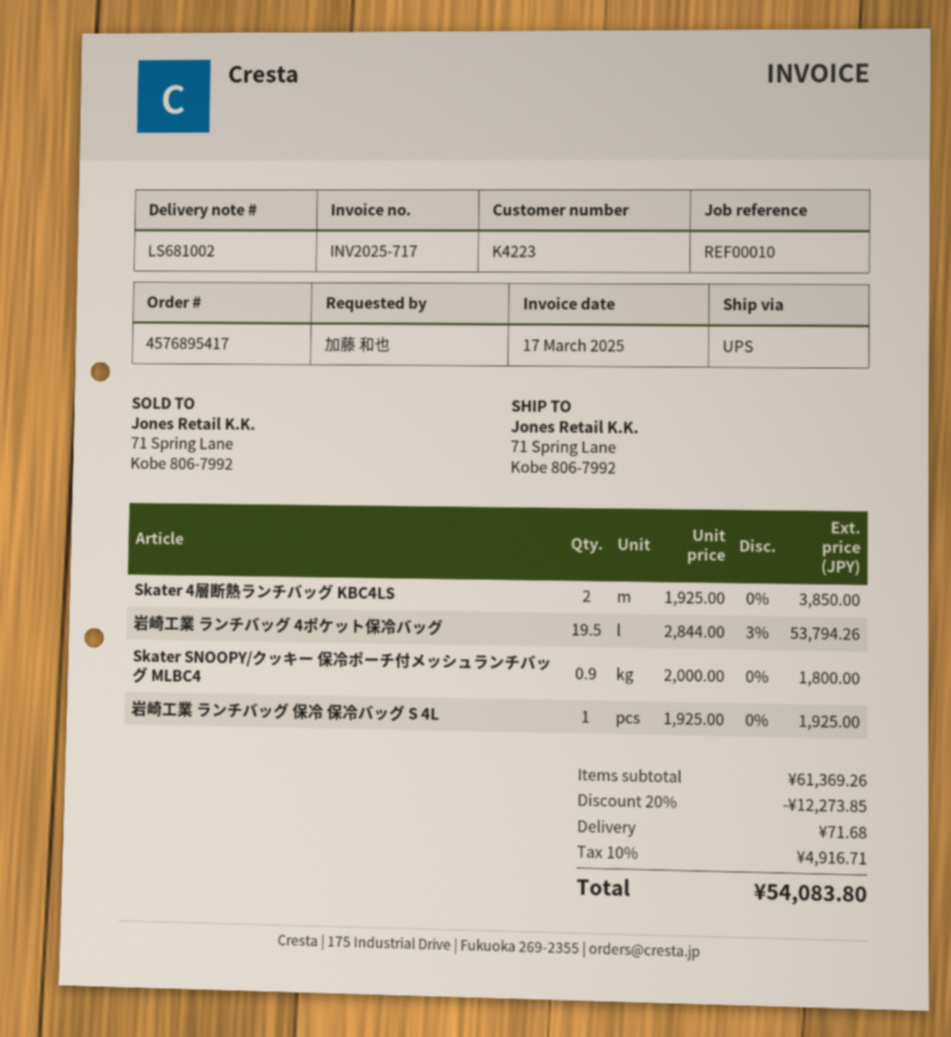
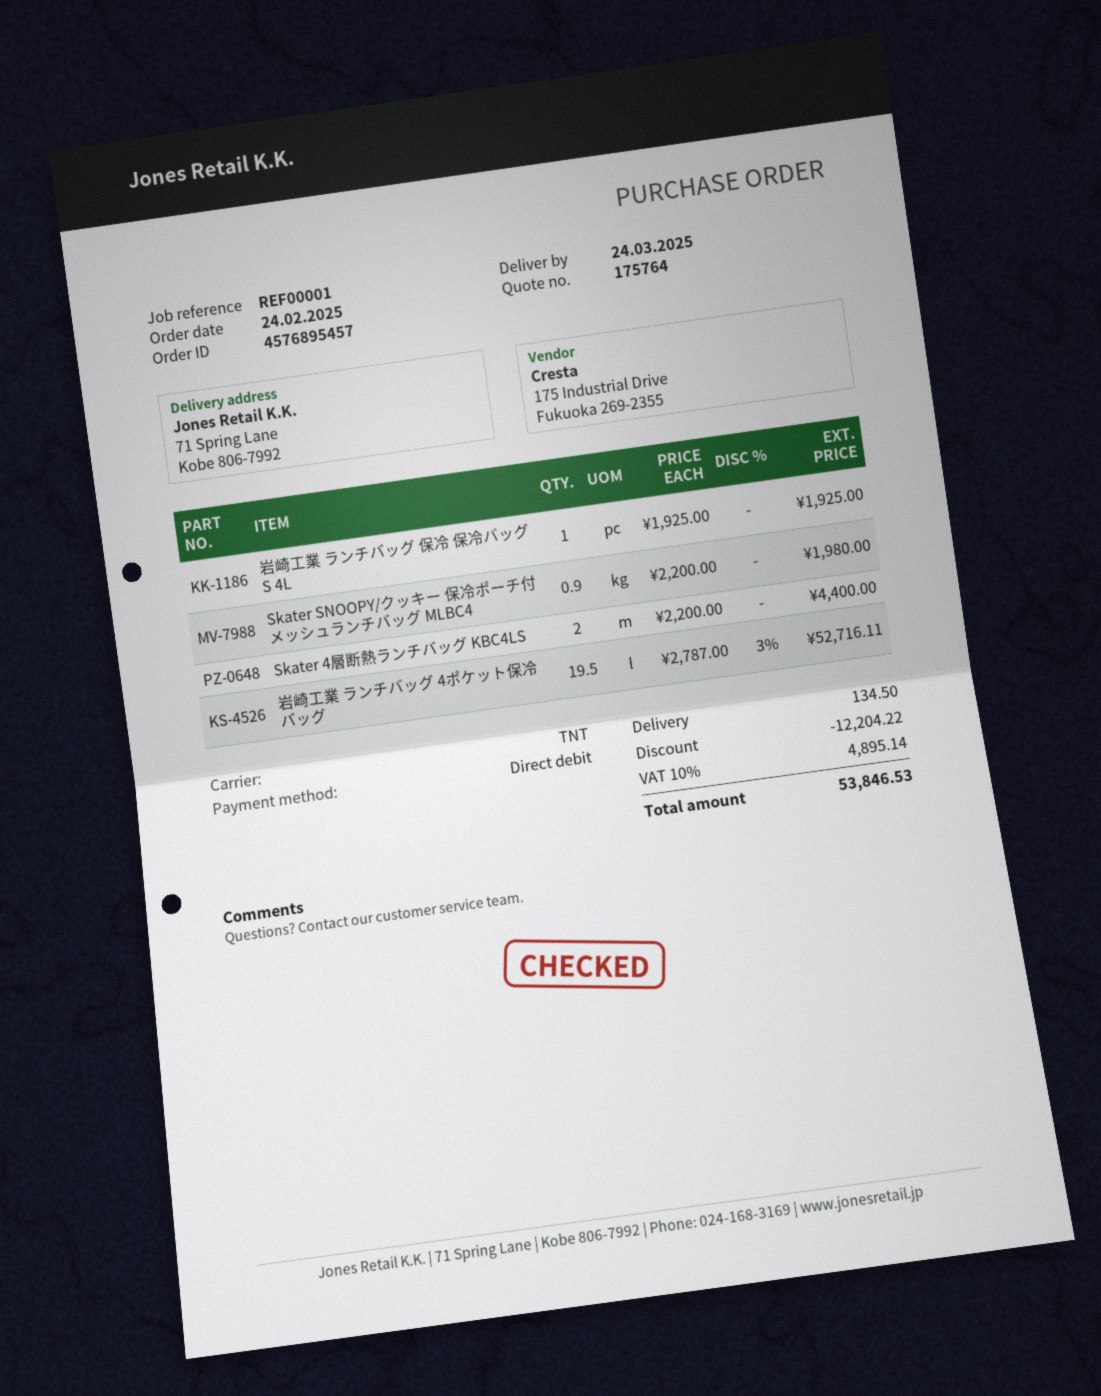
order number: 4576895417 -> 4576895457
reference: REF00010 -> REF00001
shipping method: UPS -> TNT
Skater 4層断熱ランチバッグ KBC4LS: 2 x 1925.00 = 3850.00 -> 2 x 2200.00 = 4400.00
岩崎工業 ランチバッグ 4ポケット保冷バッグ: 19.5 x 2844.00 - 3% = 53794.26 -> 19.5 x 2787.00 - 3% = 52716.11
Skater SNOOPY/クッキー 保冷ポーチ付メッシュランチバッグ MLBC4: 0.9 x 2000.00 = 1800.00 -> 0.9 x 2200.00 = 1980.00
discount: 12273.85 -> 12204.22
shipping: 71.68 -> 134.50
tax: 10% = 4916.71 -> 10% = 4895.14
total: 54083.80 -> 53846.53

